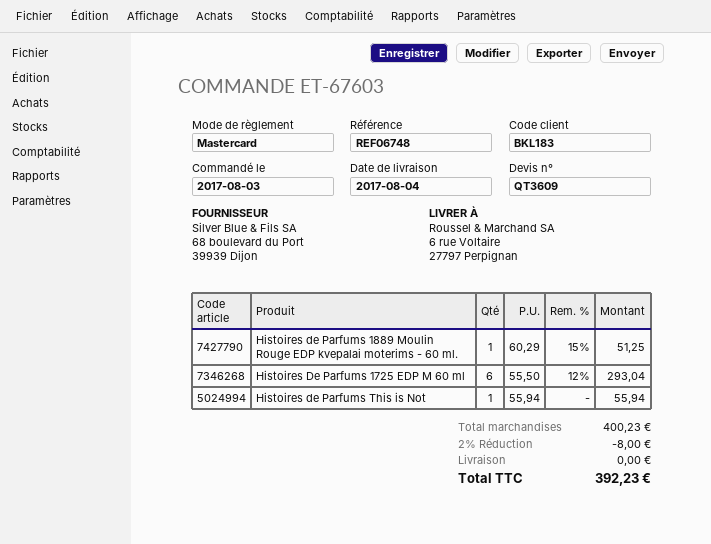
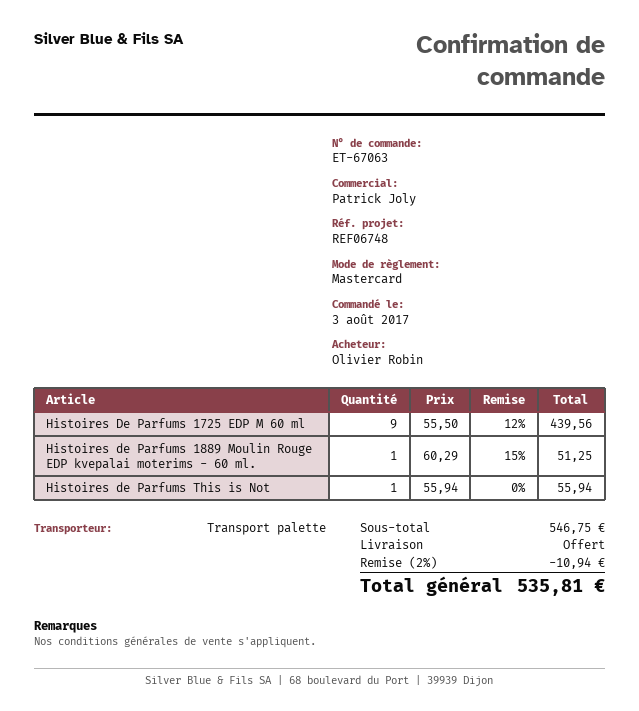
order number: ET-67603 -> ET-67063
Histoires De Parfums 1725 EDP M 60 ml: 6 x 55.50 - 12% = 293.04 -> 9 x 55.50 - 12% = 439.56
subtotal: 400.23 -> 546.75
discount: 2% = 8.00 -> 2% = 10.94
total: 392.23 -> 535.81

